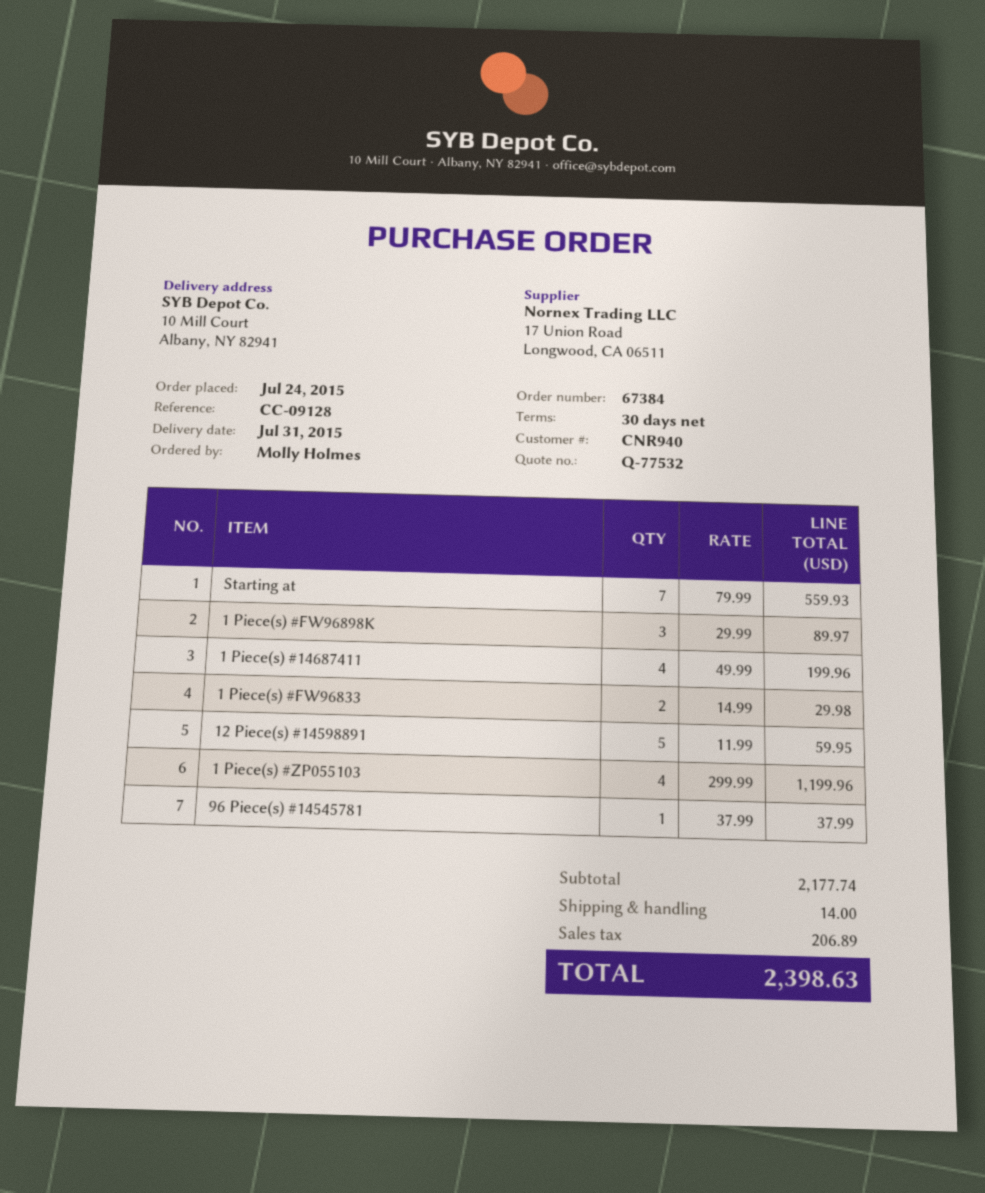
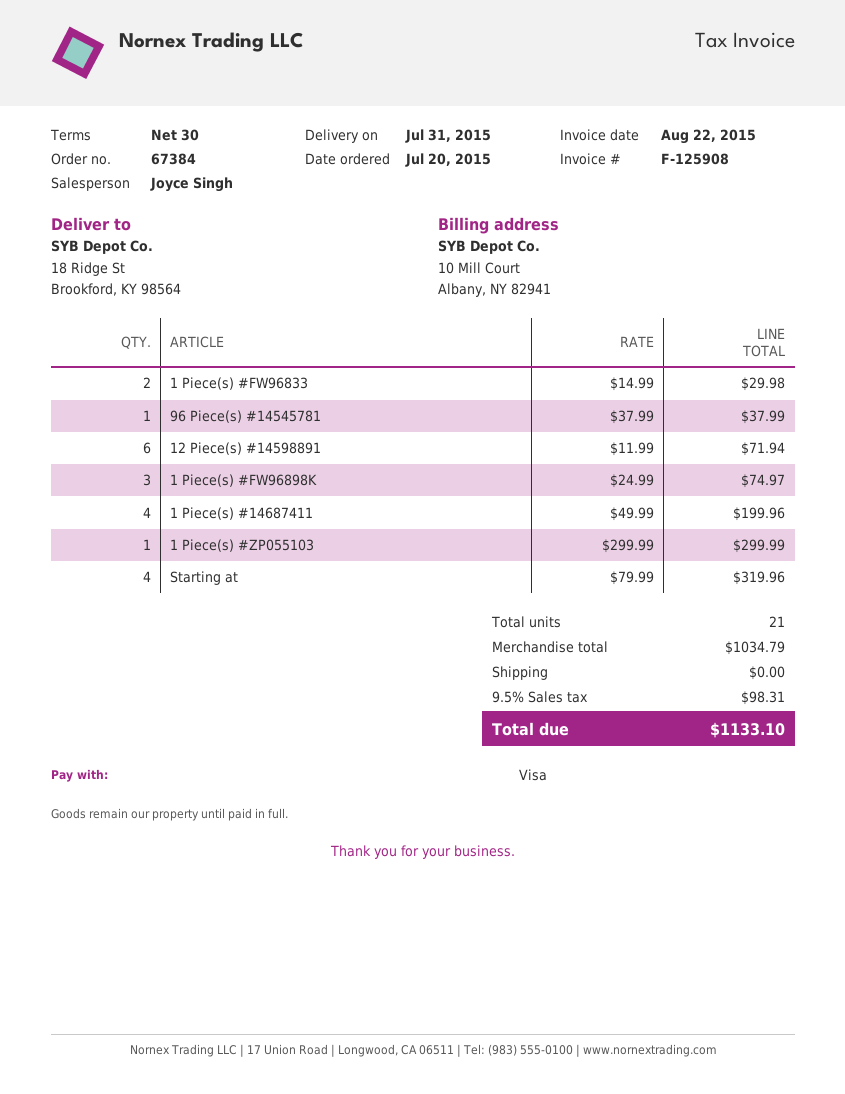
order date: 2015-07-24 -> 2015-07-20
ship to: 10 Mill Court, Albany, NY 82941 -> 18 Ridge St, Brookford, KY 98564
Starting at: 7 x 79.99 = 559.93 -> 4 x 79.99 = 319.96
1 Piece(s) #FW96898K: 3 x 29.99 = 89.97 -> 3 x 24.99 = 74.97
12 Piece(s) #14598891: 5 x 11.99 = 59.95 -> 6 x 11.99 = 71.94
1 Piece(s) #ZP055103: 4 x 299.99 = 1199.96 -> 1 x 299.99 = 299.99
subtotal: 2177.74 -> 1034.79
shipping: 14.00 -> 0.00
tax: 206.89 -> 98.31
total: 2398.63 -> 1133.10

